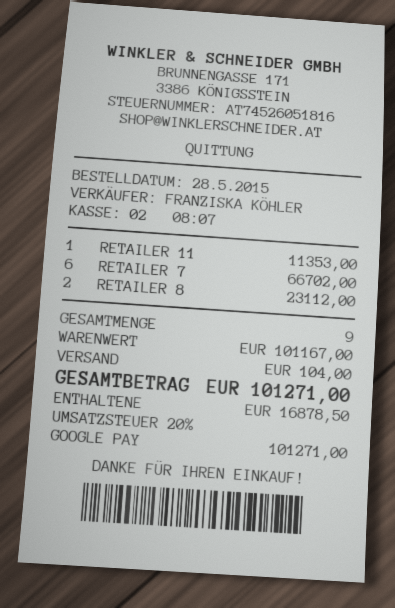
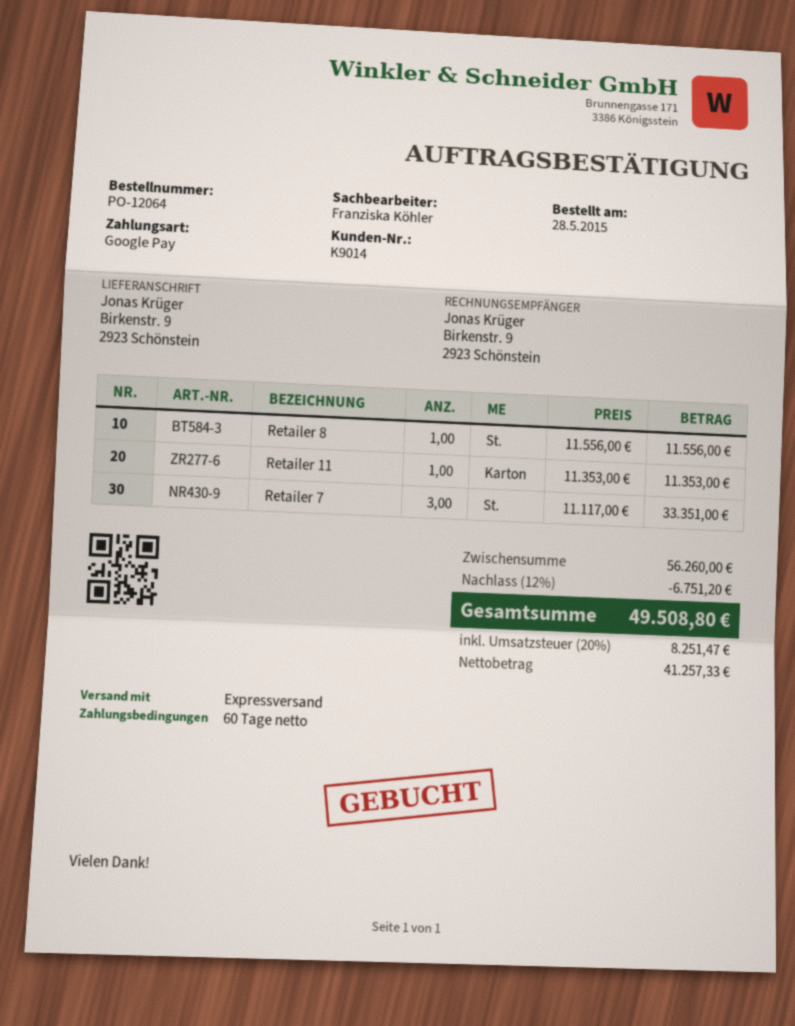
RETAILER 7: 6 for 66702.00 -> 3 for 33351.00
RETAILER 8: 2 for 23112.00 -> 1 for 11556.00
subtotal: 101167.00 -> 56260.00
discount: none -> 12% = 6751.20
shipping: 104.00 -> none
tax: 20% = 16878.50 -> 20% = 8251.47
total: 101271.00 -> 49508.80

